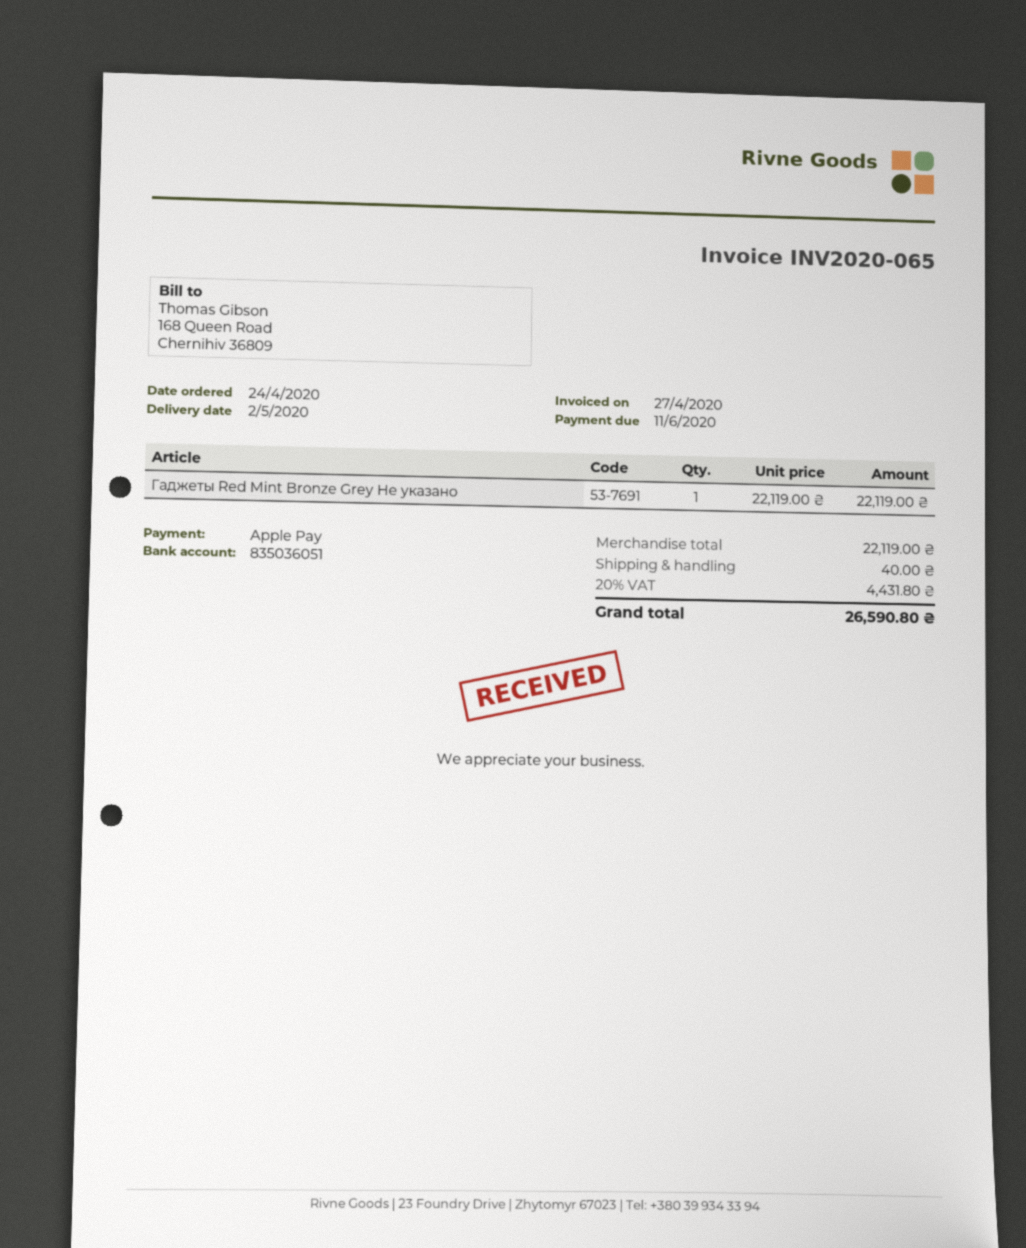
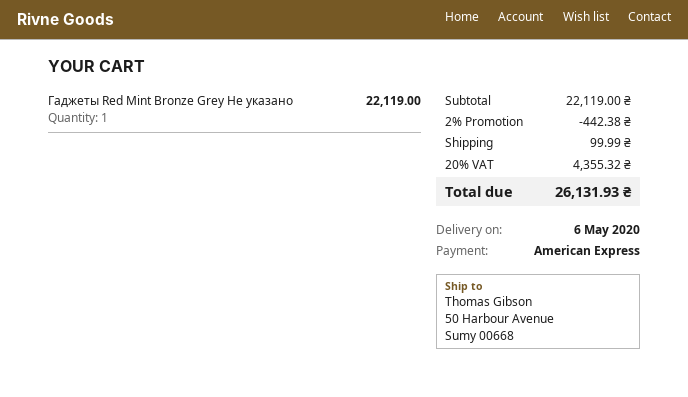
delivery date: 2020-05-02 -> 2020-05-06
payment method: Apple Pay -> American Express
discount: none -> 2% = 442.38
shipping: 40.00 -> 99.99
tax: 20% = 4431.80 -> 20% = 4355.32
total: 26590.80 -> 26131.93

